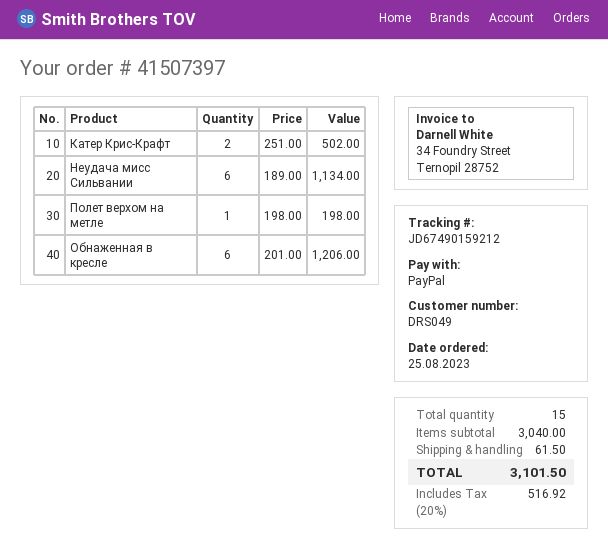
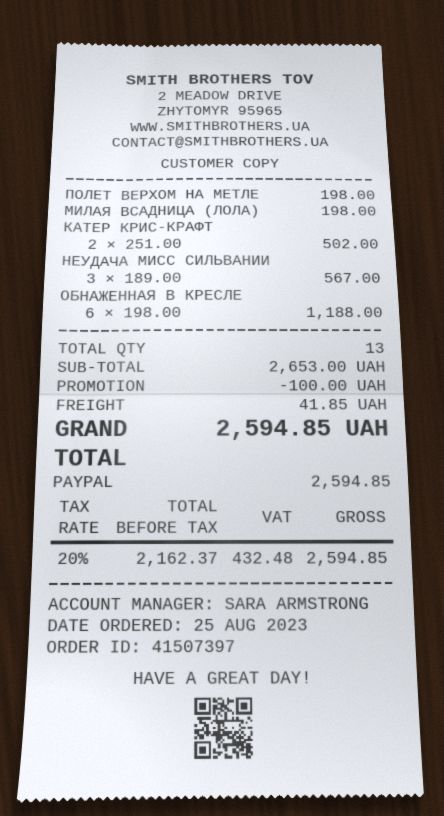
Неудача мисс Сильвании: 6 x 189.00 = 1134.00 -> 3 x 189.00 = 567.00
Обнаженная в кресле: 6 x 201.00 = 1206.00 -> 6 x 198.00 = 1188.00
МИЛАЯ ВСАДНИЦА (ЛОЛА): none -> 1 x 198.00 = 198.00
total quantity: 15 -> 13
subtotal: 3040.00 -> 2653.00
discount: none -> 100.00
shipping: 61.50 -> 41.85
tax: 20% = 516.92 -> 20% = 432.48
total: 3101.50 -> 2594.85

